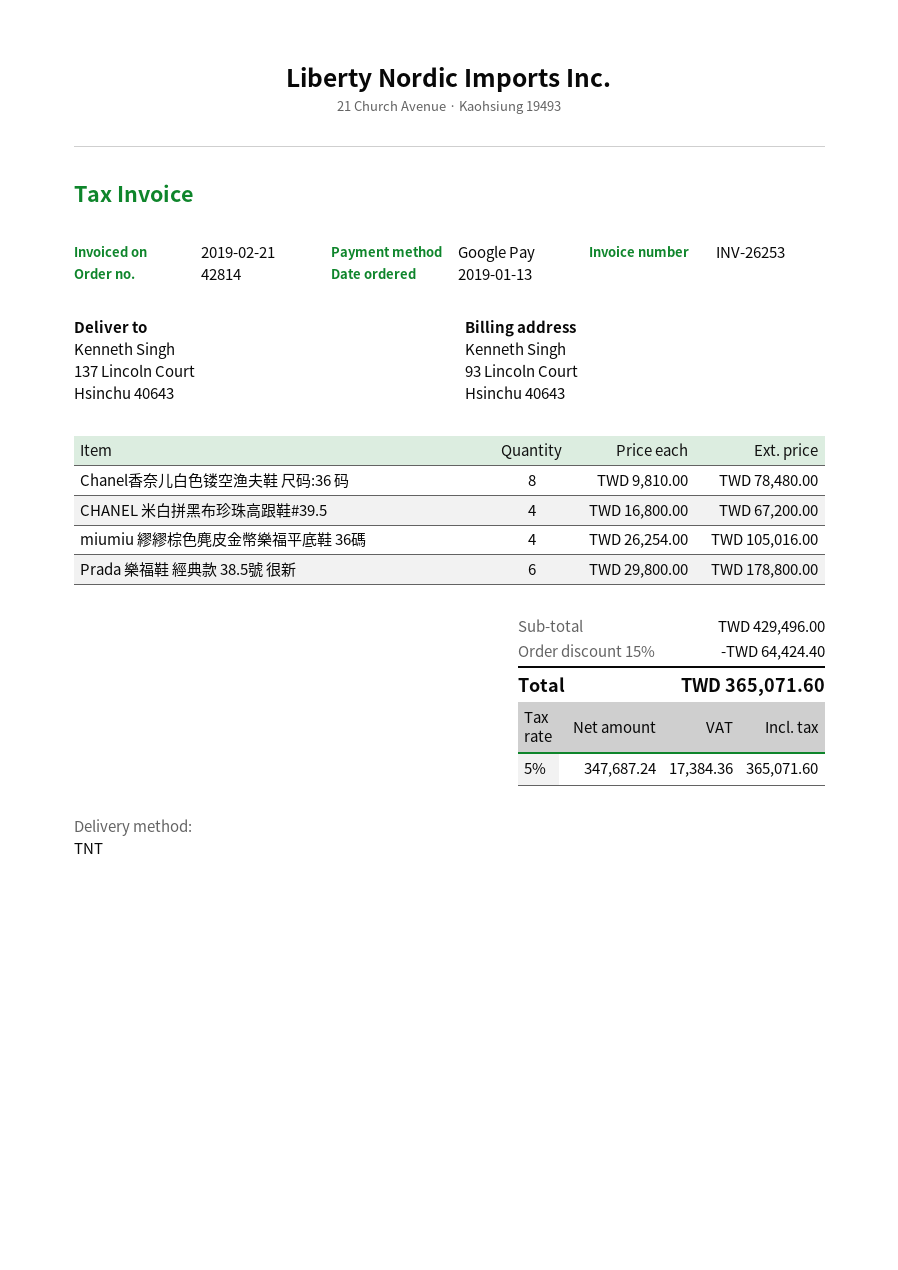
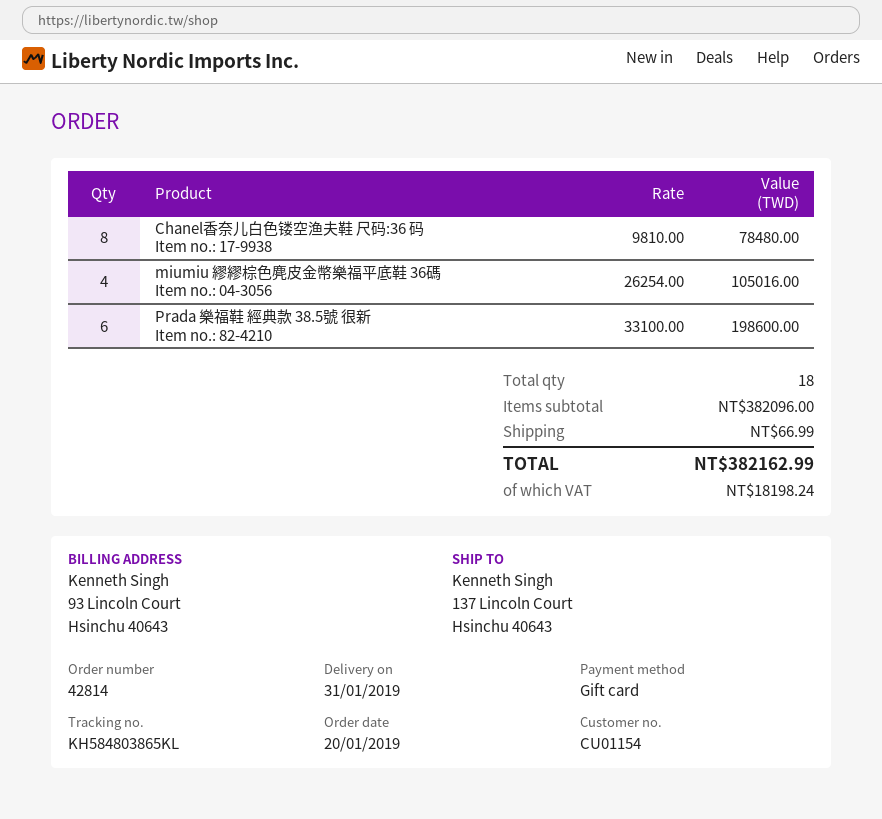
order date: 2019-01-13 -> 2019-01-20
payment method: Google Pay -> gift card
CHANEL 米白拼黑布珍珠高跟鞋#39.5: 4 x 16800.00 = 67200.00 -> none
Prada 樂福鞋 經典款 38.5號 很新: 6 x 29800.00 = 178800.00 -> 6 x 33100.00 = 198600.00
subtotal: 429496.00 -> 382096.00
discount: 15% = 64424.40 -> none
shipping: none -> 66.99
tax: 17384.36 -> 18198.24
total: 365071.60 -> 382162.99

